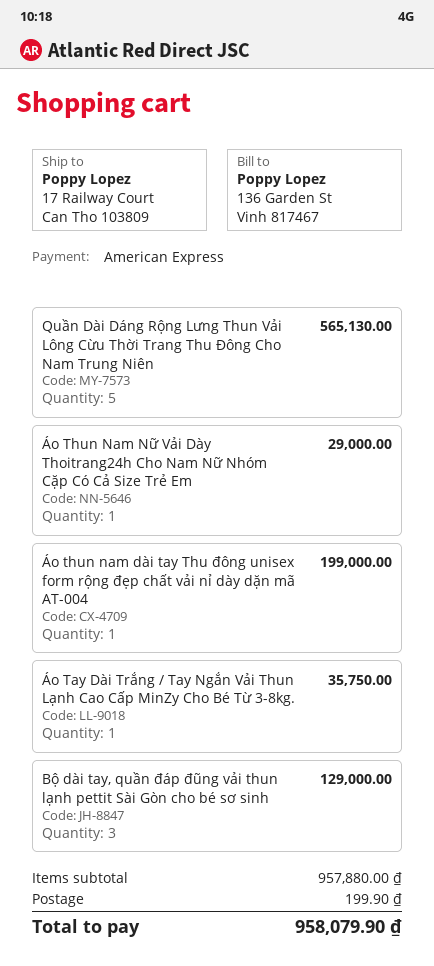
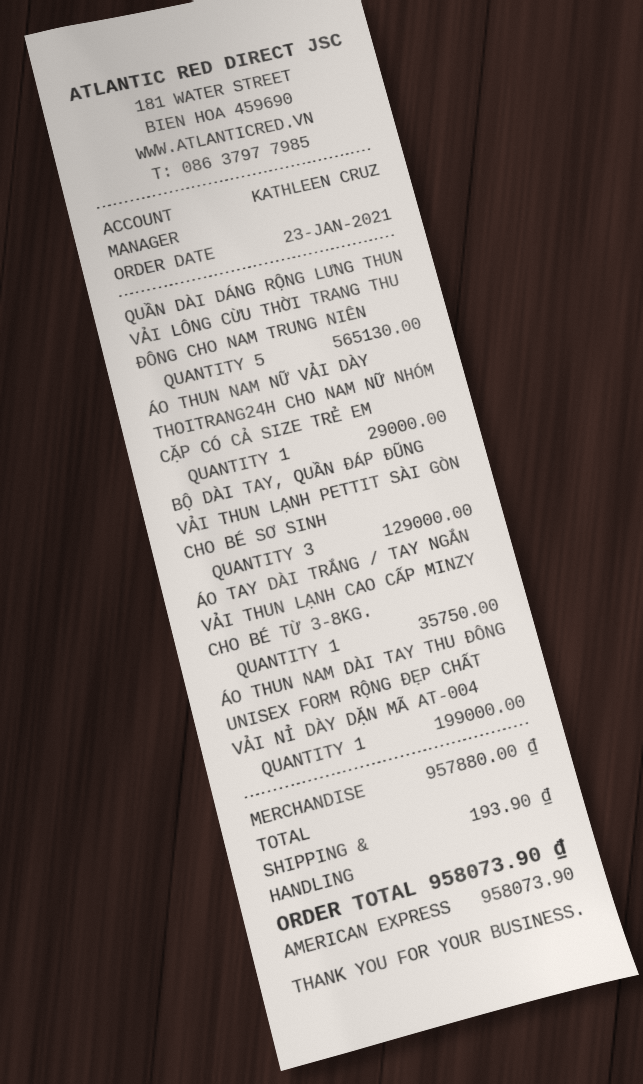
shipping: 199.90 -> 193.90
total: 958079.90 -> 958073.90

